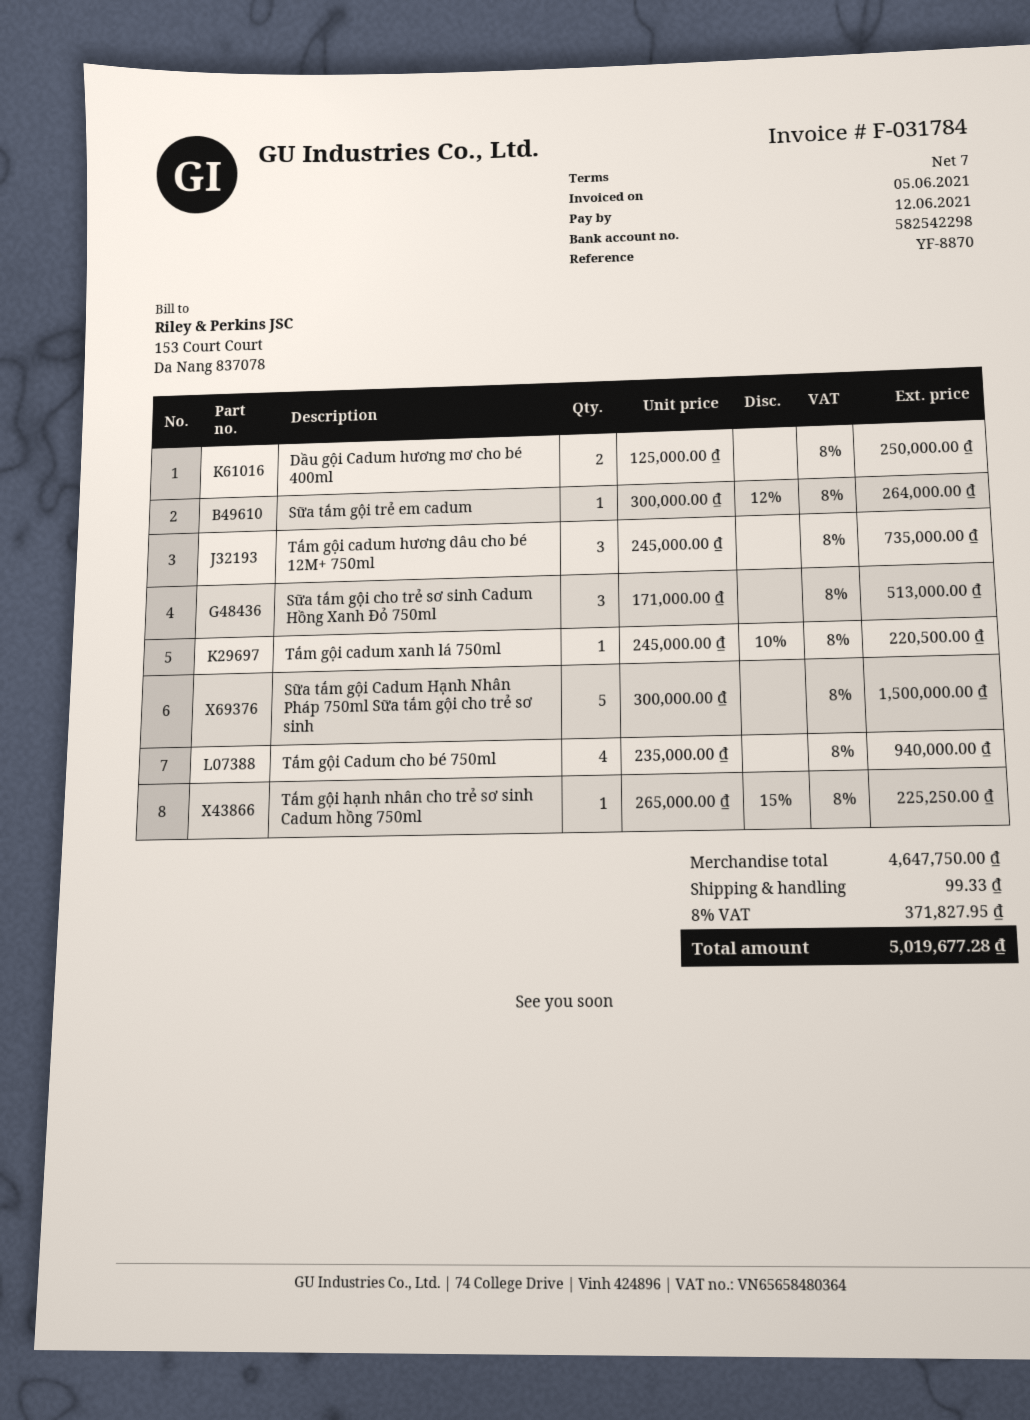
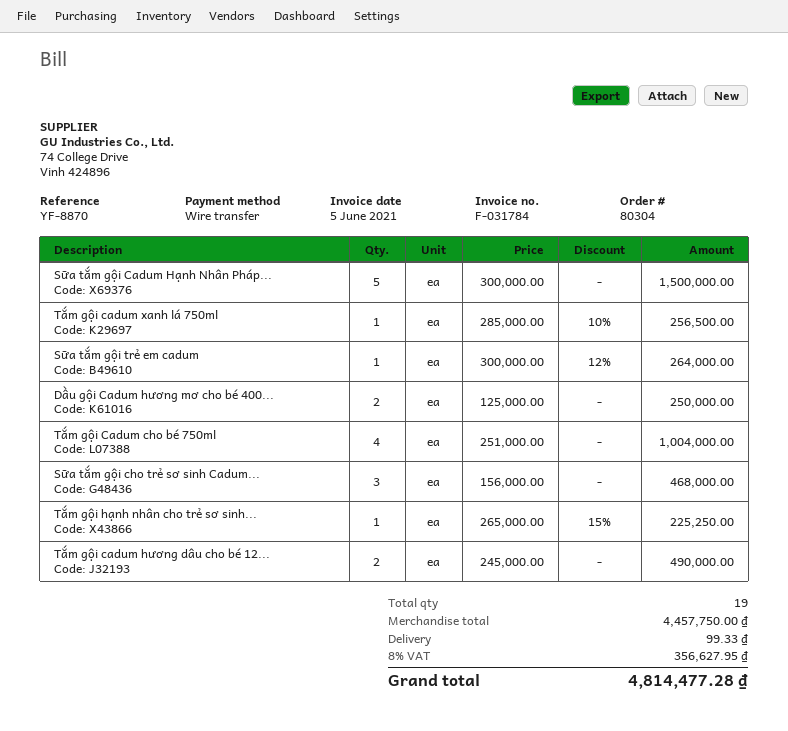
Tắm gội cadum hương dâu cho bé 12M+ 750ml: 3 x 245000.00 = 735000.00 -> 2 x 245000.00 = 490000.00
Sữa tắm gội cho trẻ sơ sinh Cadum Hồng Xanh Đỏ 750ml: 3 x 171000.00 = 513000.00 -> 3 x 156000.00 = 468000.00
Tắm gội cadum xanh lá 750ml: 1 x 245000.00 - 10% = 220500.00 -> 1 x 285000.00 - 10% = 256500.00
Tắm gội Cadum cho bé 750ml: 4 x 235000.00 = 940000.00 -> 4 x 251000.00 = 1004000.00
subtotal: 4647750.00 -> 4457750.00
tax: 8% = 371827.95 -> 8% = 356627.95
total: 5019677.28 -> 4814477.28

